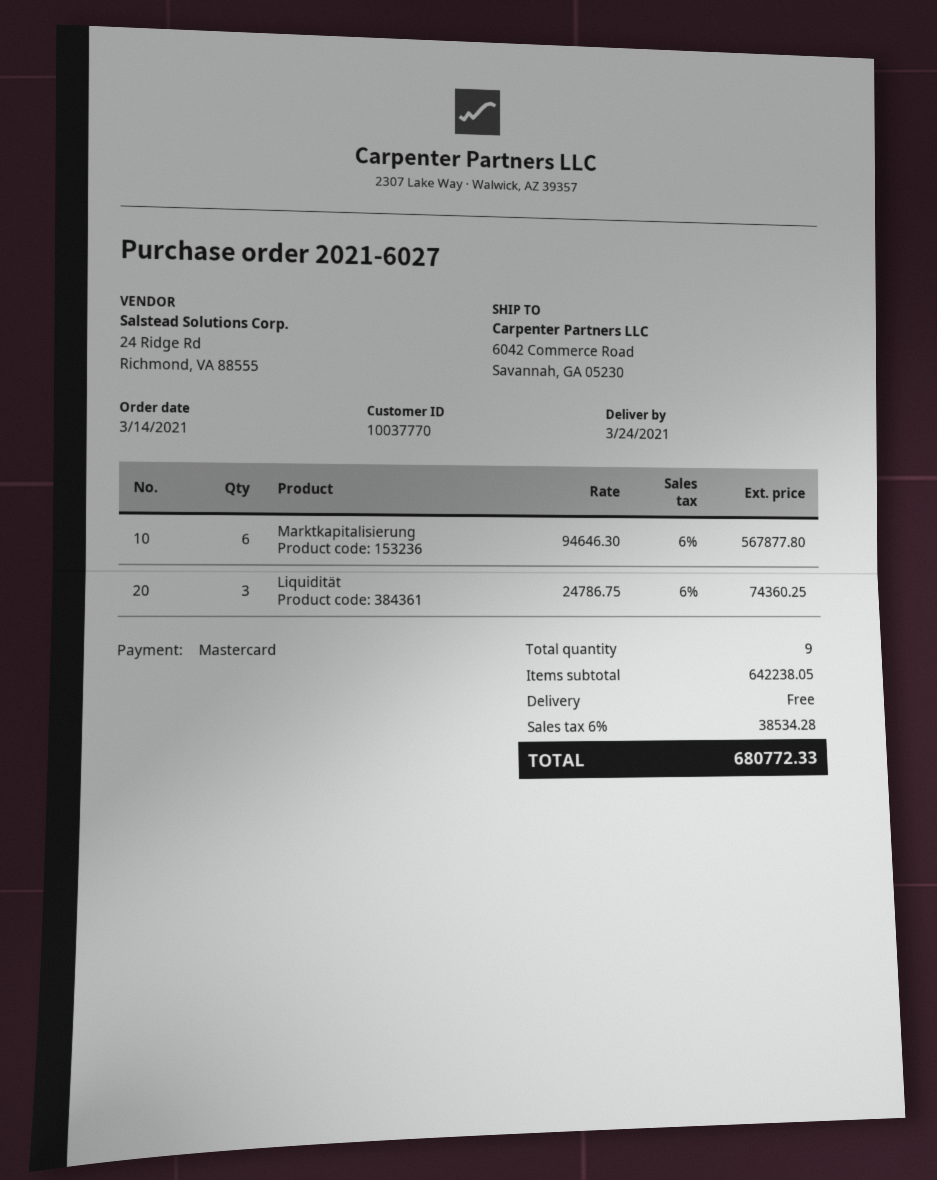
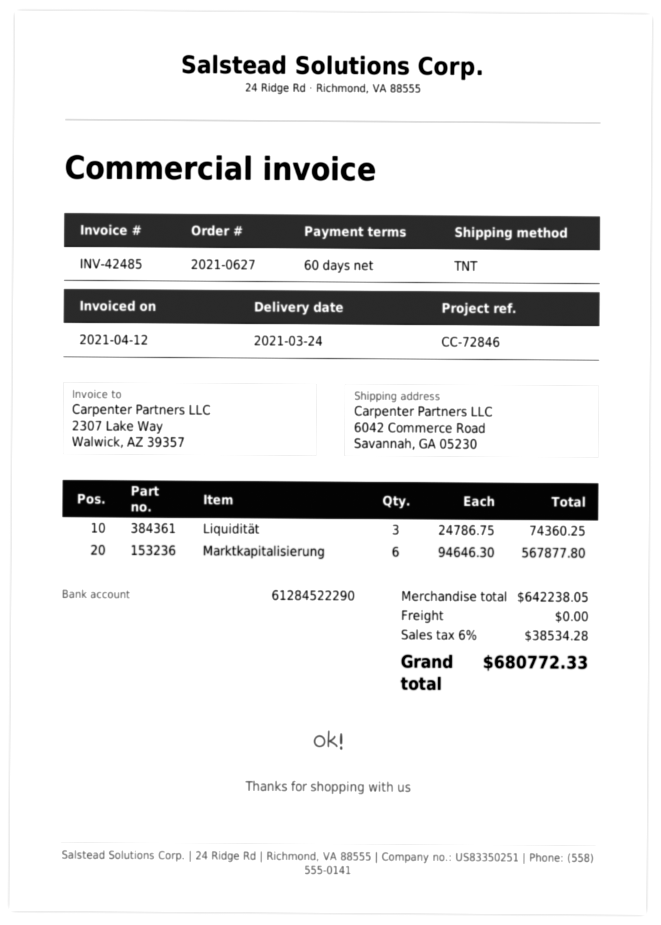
order number: 2021-6027 -> 2021-0627

